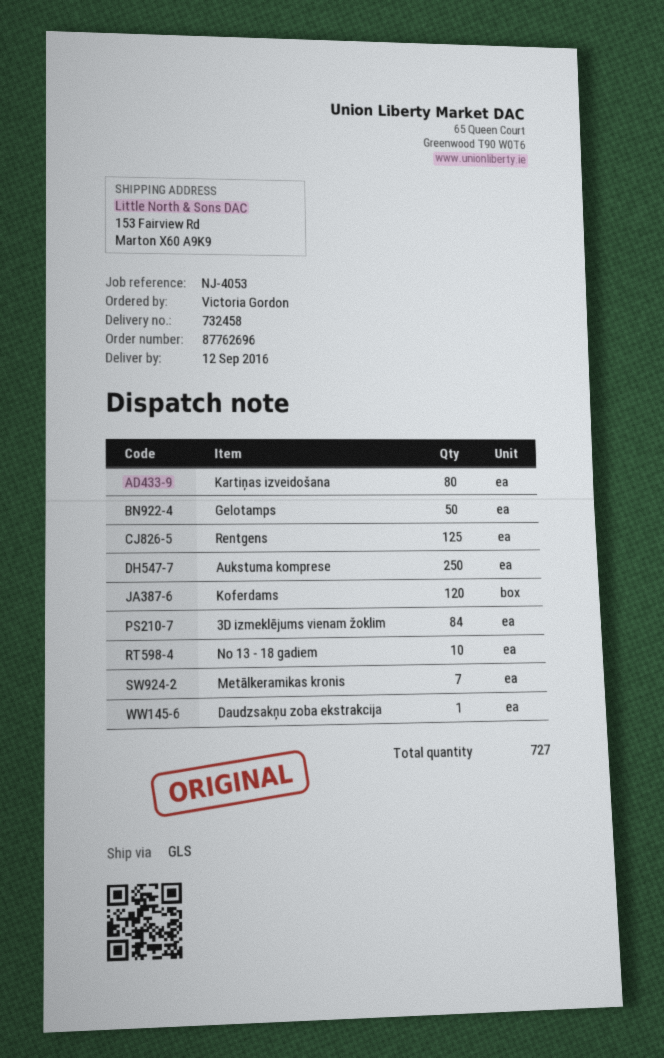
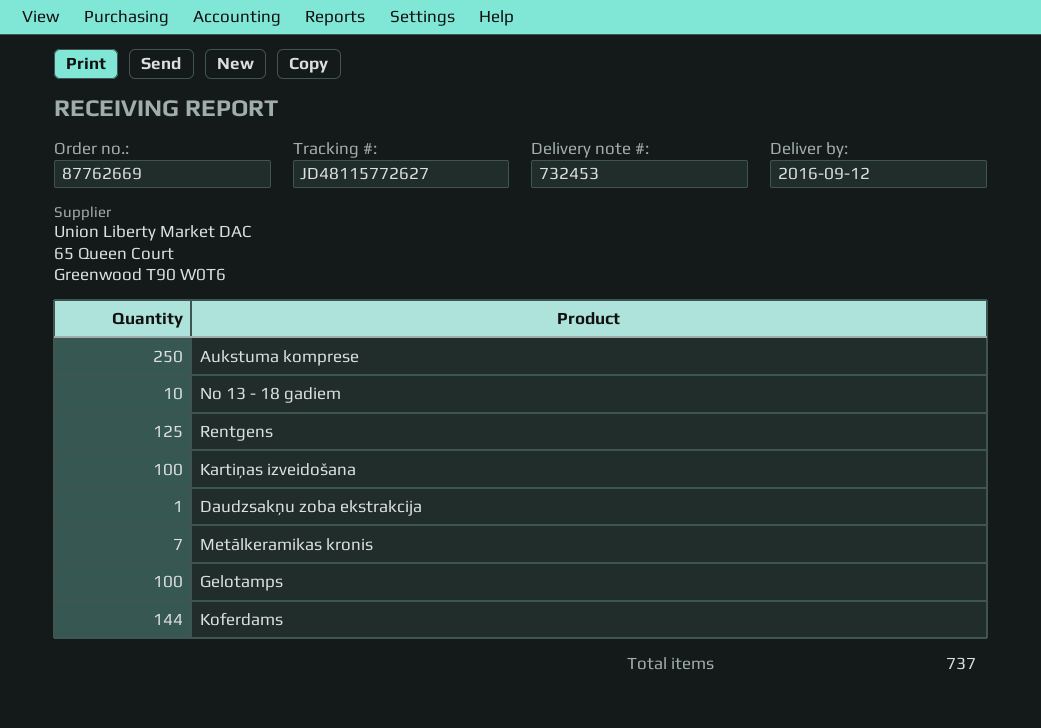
order number: 87762696 -> 87762669
delivery note number: 732458 -> 732453
Kartiņas izveidošana: 80 -> 100
Gelotamps: 50 -> 100
Koferdams: 120 -> 144
3D izmeklējums vienam žoklim: 84 -> none
total quantity: 727 -> 737

